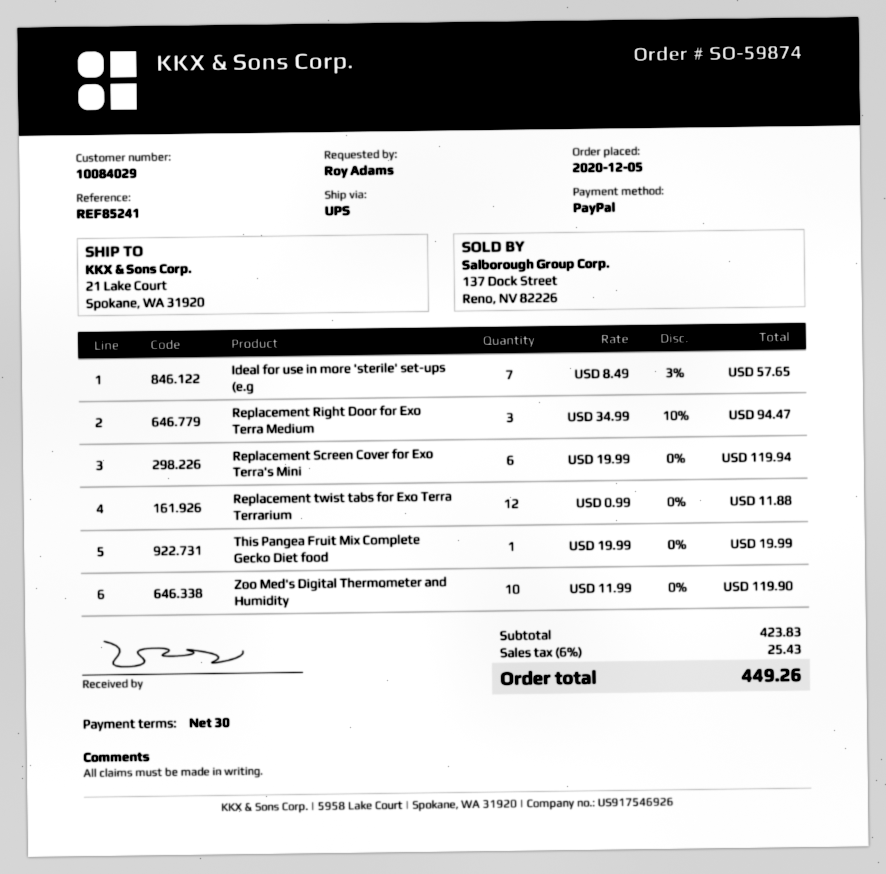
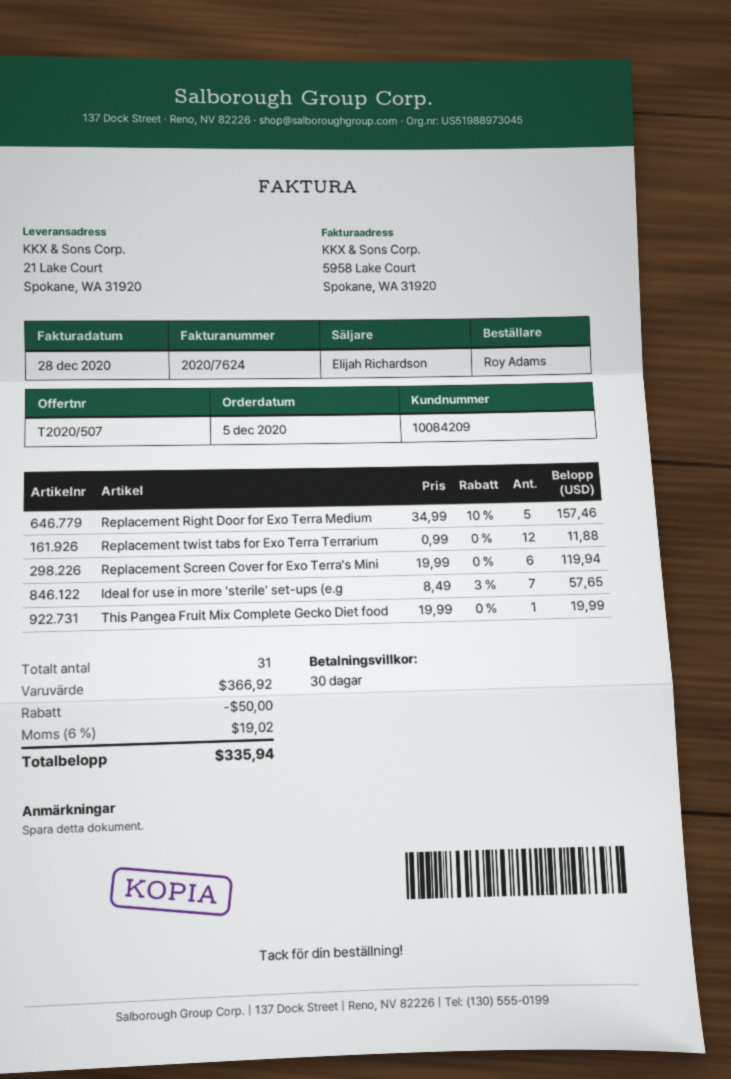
customer number: 10084029 -> 10084209
Replacement Right Door for Exo Terra Medium: 3 x 34.99 - 10% = 94.47 -> 5 x 34.99 - 10% = 157.46
Zoo Med's Digital Thermometer and Humidity: 10 x 11.99 = 119.90 -> none
subtotal: 423.83 -> 366.92
discount: none -> 50.00
tax: 6% = 25.43 -> 6% = 19.02
total: 449.26 -> 335.94

